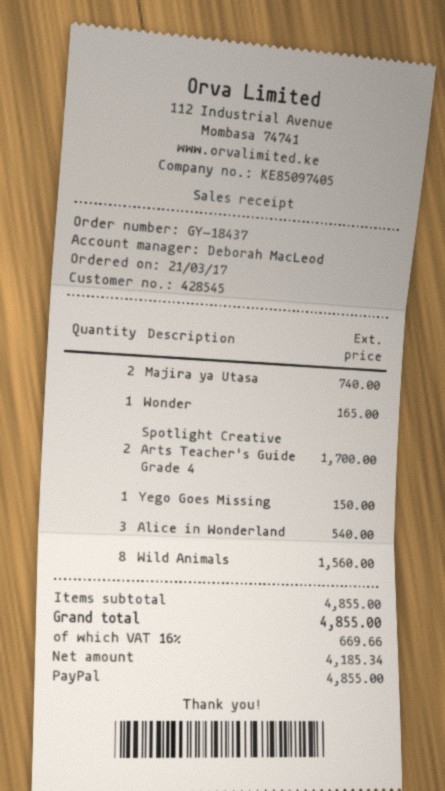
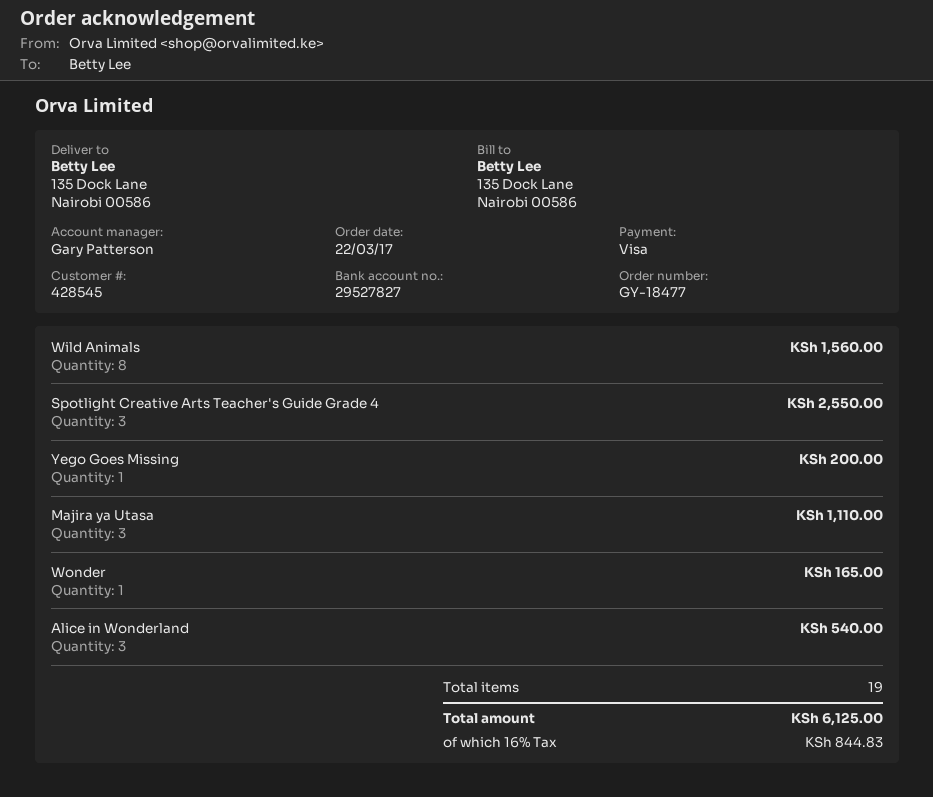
order number: GY-18437 -> GY-18477
order date: 2017-03-21 -> 2017-03-22
sales rep: Deborah MacLeod -> Gary Patterson
payment method: PayPal -> Visa
Majira ya Utasa: 2 for 740.00 -> 3 for 1110.00
Spotlight Creative Arts Teacher's Guide Grade 4: 2 for 1700.00 -> 3 for 2550.00
Yego Goes Missing: 1 for 150.00 -> 1 for 200.00
tax: 16% = 669.66 -> 16% = 844.83
total: 4855.00 -> 6125.00

